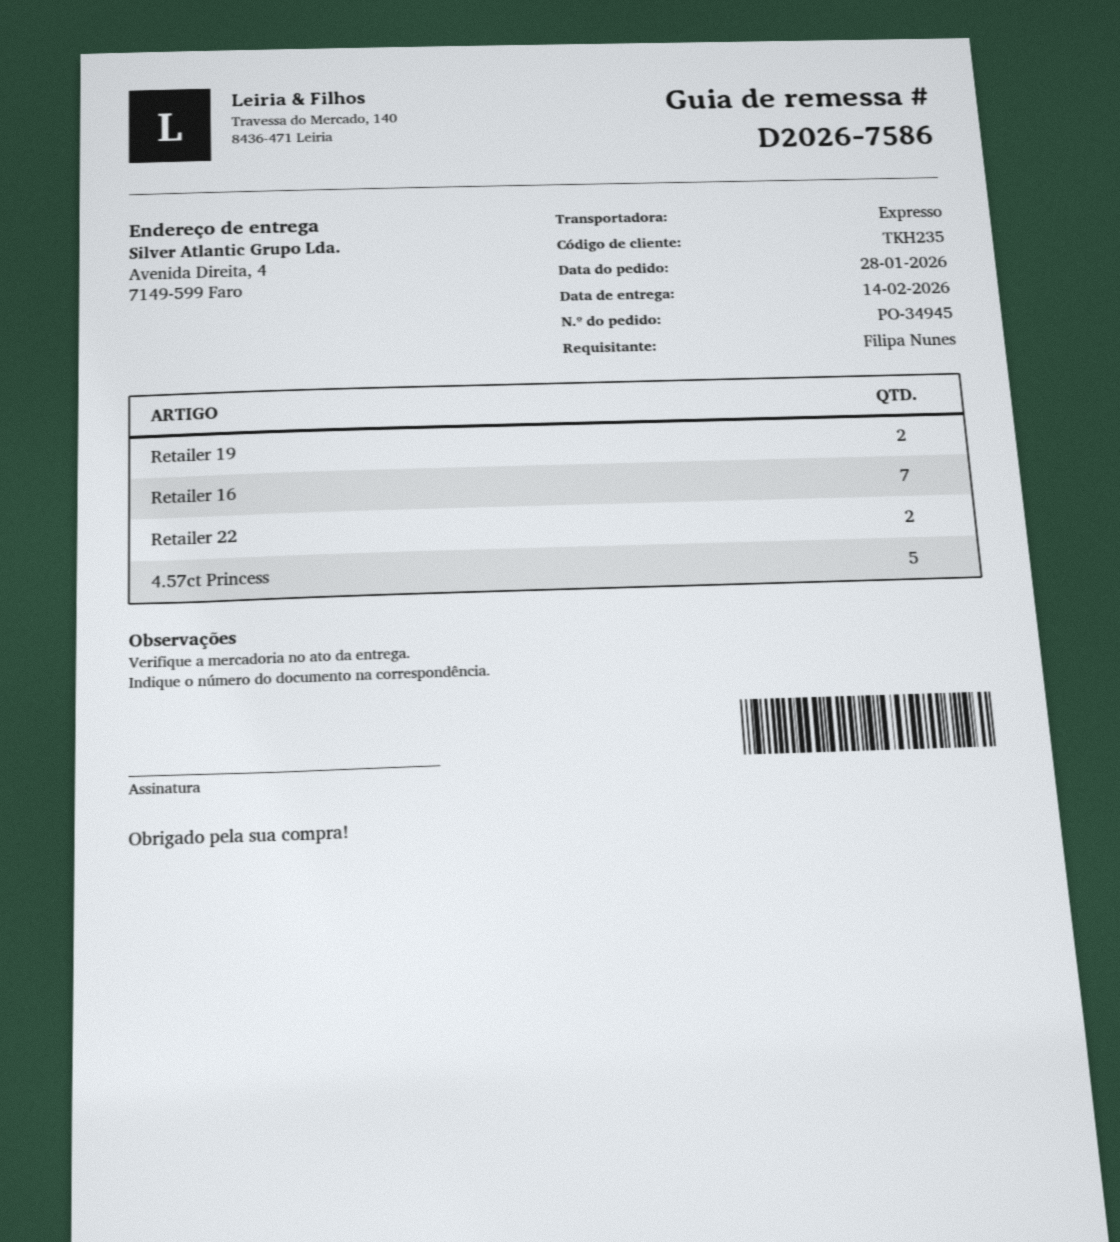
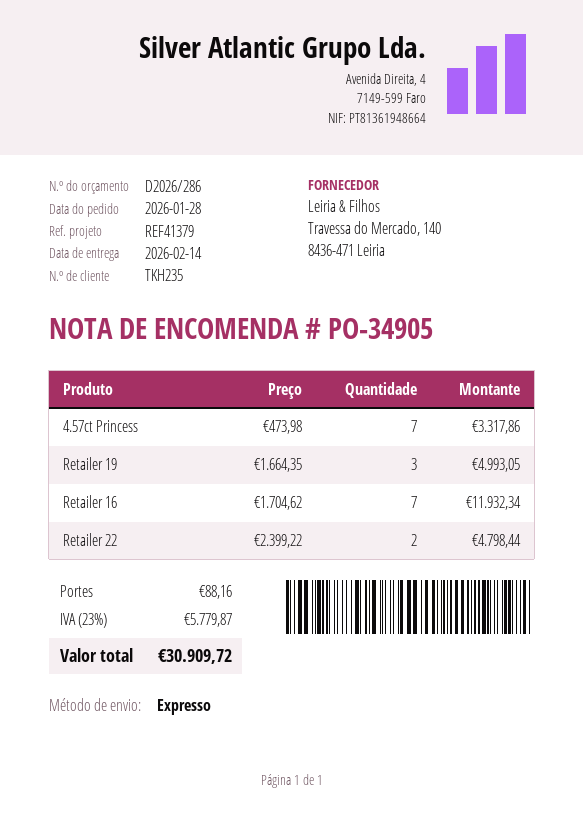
order number: PO-34945 -> PO-34905
Retailer 19: 2 -> 3
4.57ct Princess: 5 -> 7

